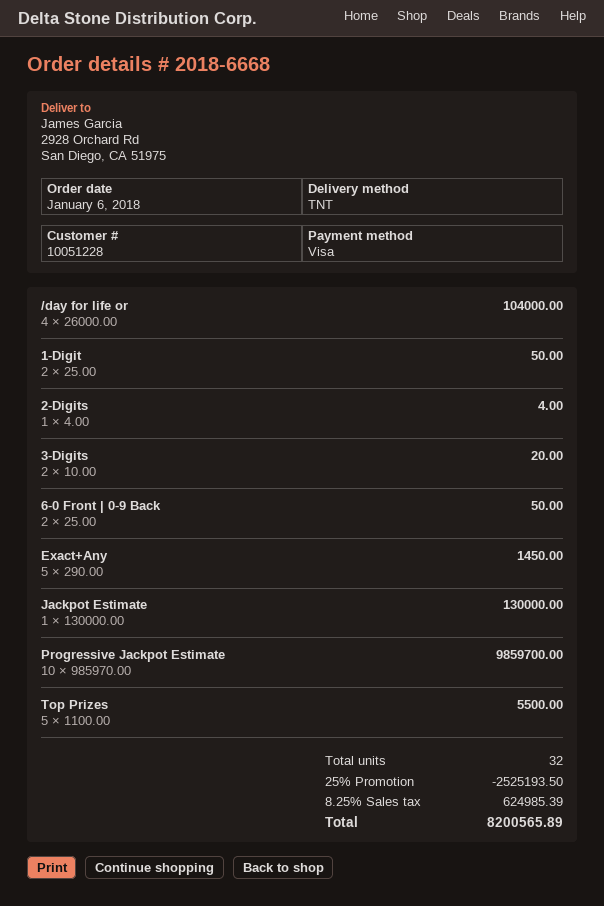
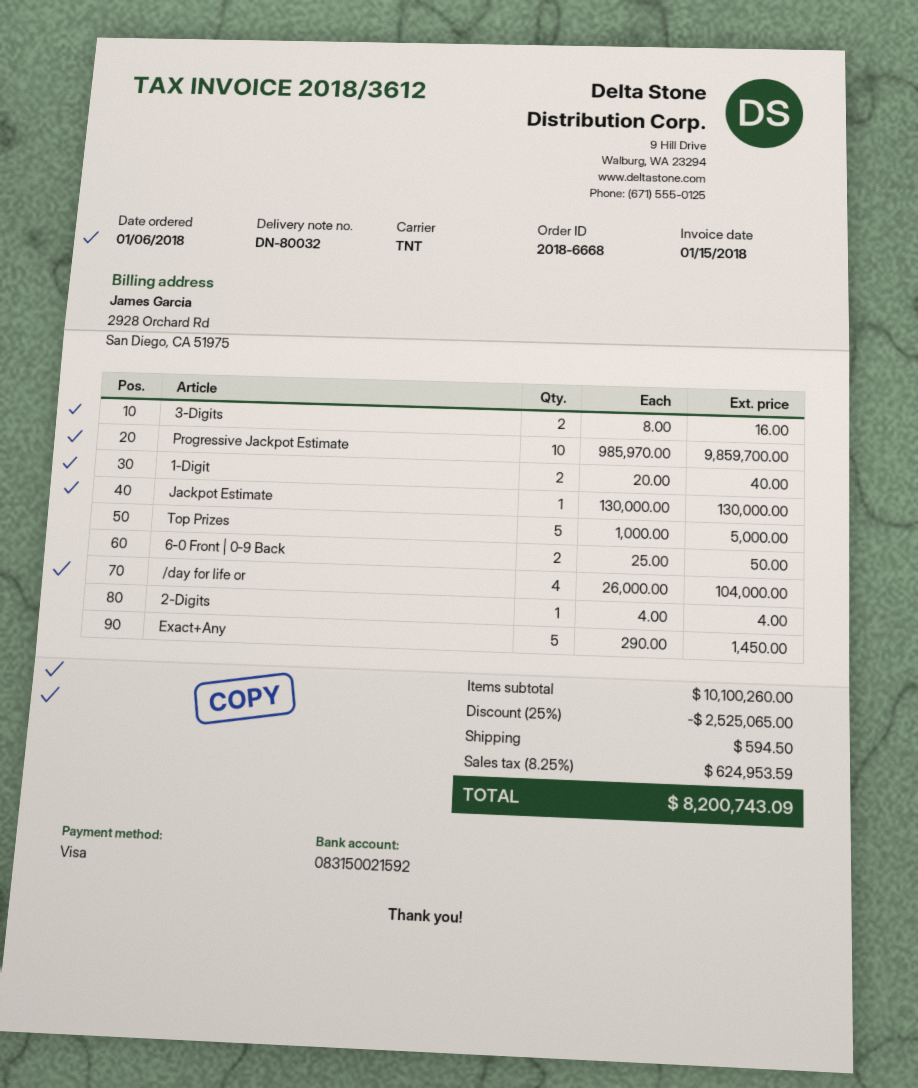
1-Digit: 2 x 25.00 = 50.00 -> 2 x 20.00 = 40.00
3-Digits: 2 x 10.00 = 20.00 -> 2 x 8.00 = 16.00
Top Prizes: 5 x 1100.00 = 5500.00 -> 5 x 1000.00 = 5000.00
discount: 25% = 2525193.50 -> 25% = 2525065.00
shipping: none -> 594.50
tax: 8.25% = 624985.39 -> 8.25% = 624953.59
total: 8200565.89 -> 8200743.09

